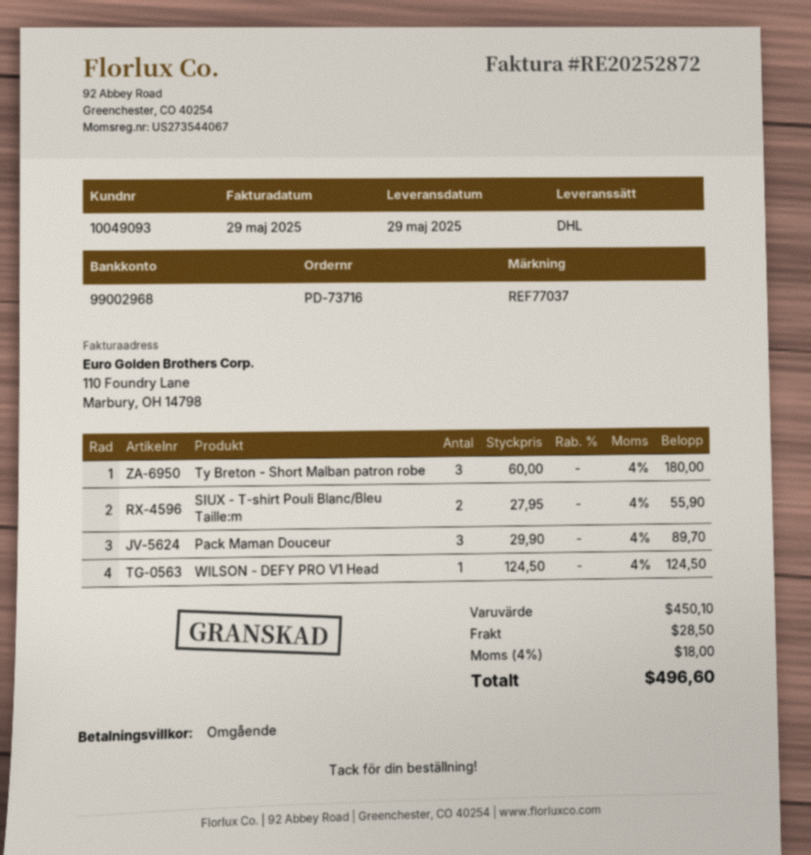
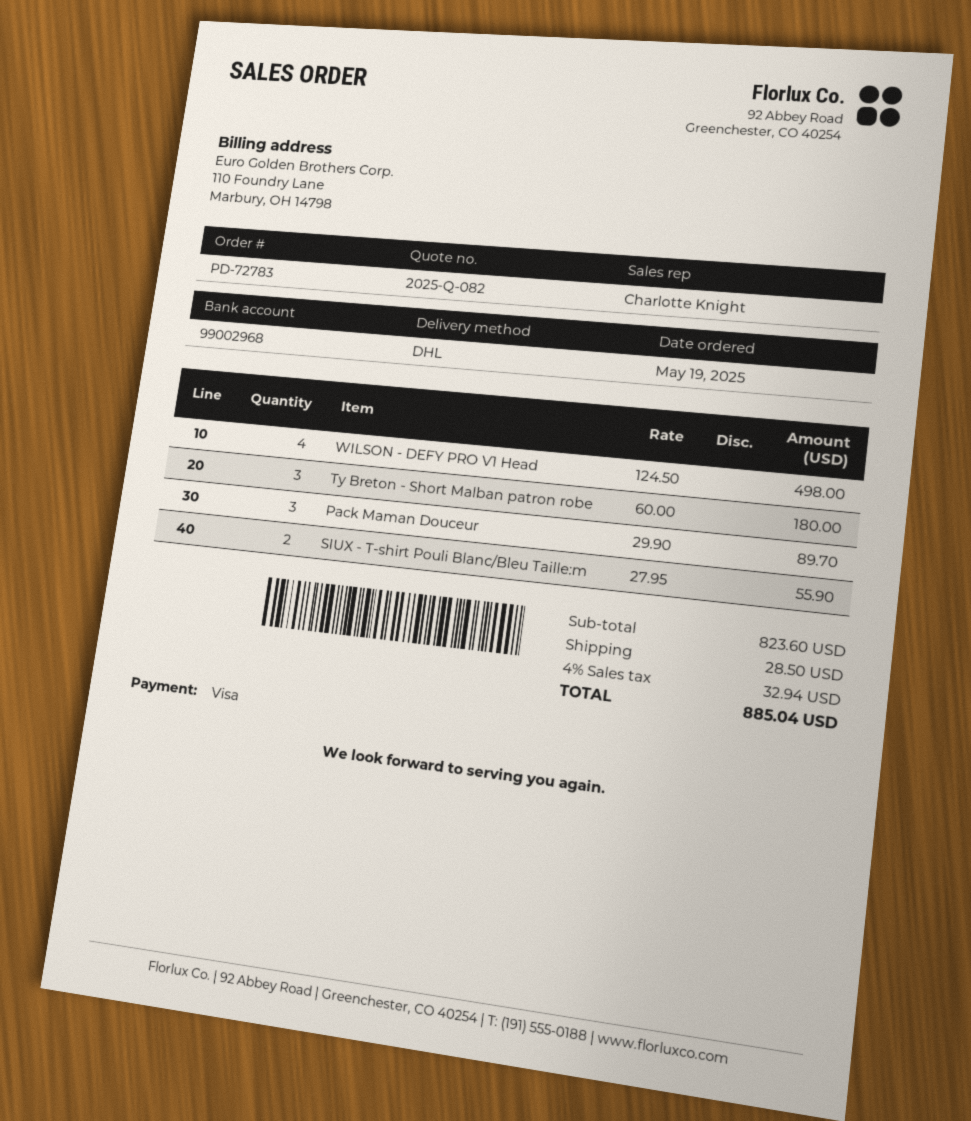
order number: PD-73716 -> PD-72783
WILSON - DEFY PRO V1 Head: 1 x 124.50 = 124.50 -> 4 x 124.50 = 498.00
subtotal: 450.10 -> 823.60
tax: 4% = 18.00 -> 4% = 32.94
total: 496.60 -> 885.04

